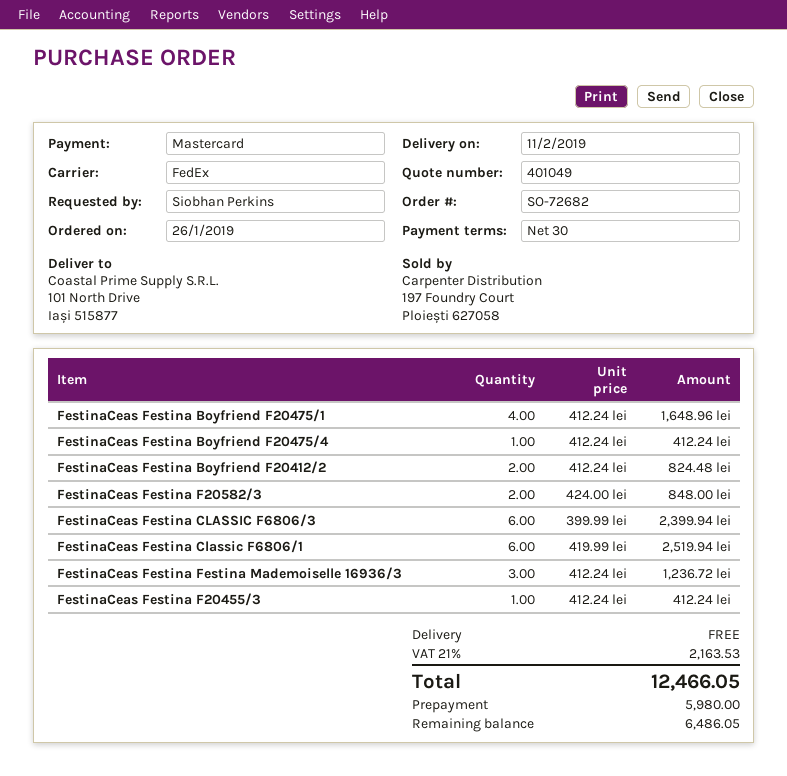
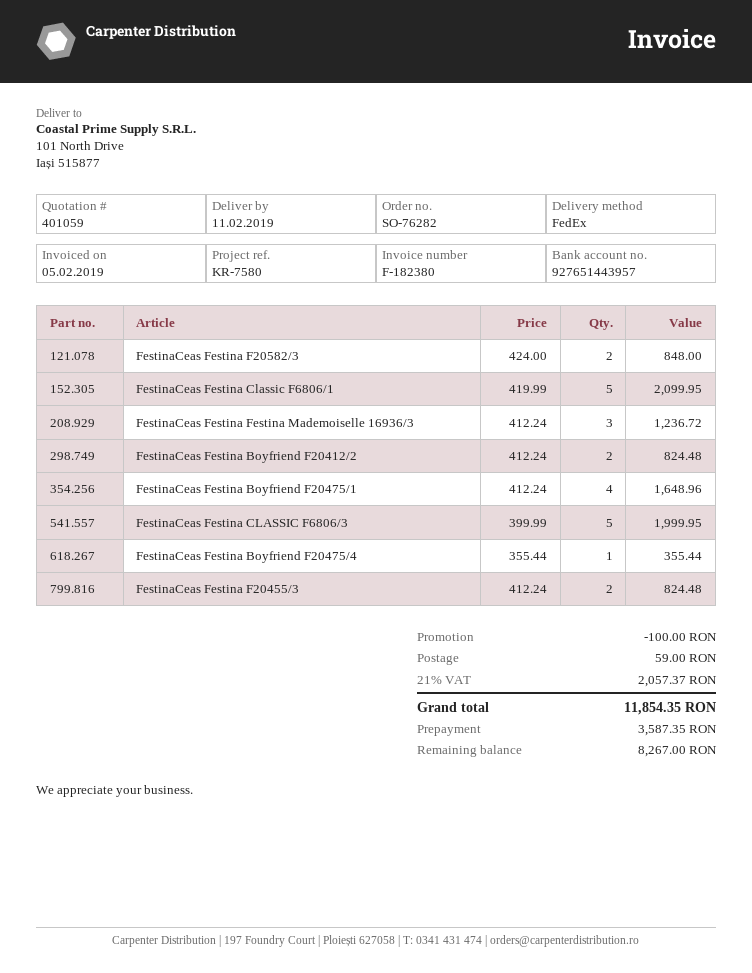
quote number: 401049 -> 401059
order number: SO-72682 -> SO-76282
FestinaCeas Festina Boyfriend F20475/4: 1 x 412.24 = 412.24 -> 1 x 355.44 = 355.44
FestinaCeas Festina CLASSIC F6806/3: 6 x 399.99 = 2399.94 -> 5 x 399.99 = 1999.95
FestinaCeas Festina Classic F6806/1: 6 x 419.99 = 2519.94 -> 5 x 419.99 = 2099.95
FestinaCeas Festina F20455/3: 1 x 412.24 = 412.24 -> 2 x 412.24 = 824.48
discount: none -> 100.00
shipping: 0.00 -> 59.00
tax: 21% = 2163.53 -> 21% = 2057.37
total: 12466.05 -> 11854.35
deposit: 5980.00 -> 3587.35
balance: 6486.05 -> 8267.00

